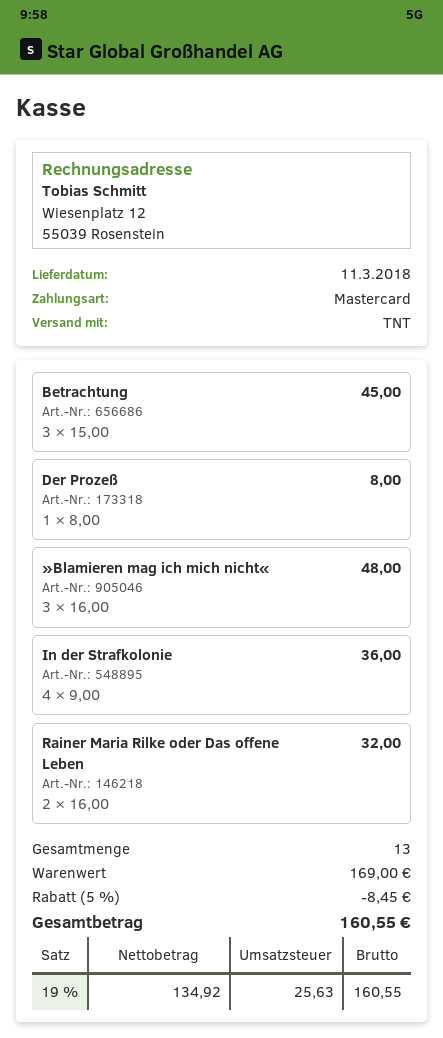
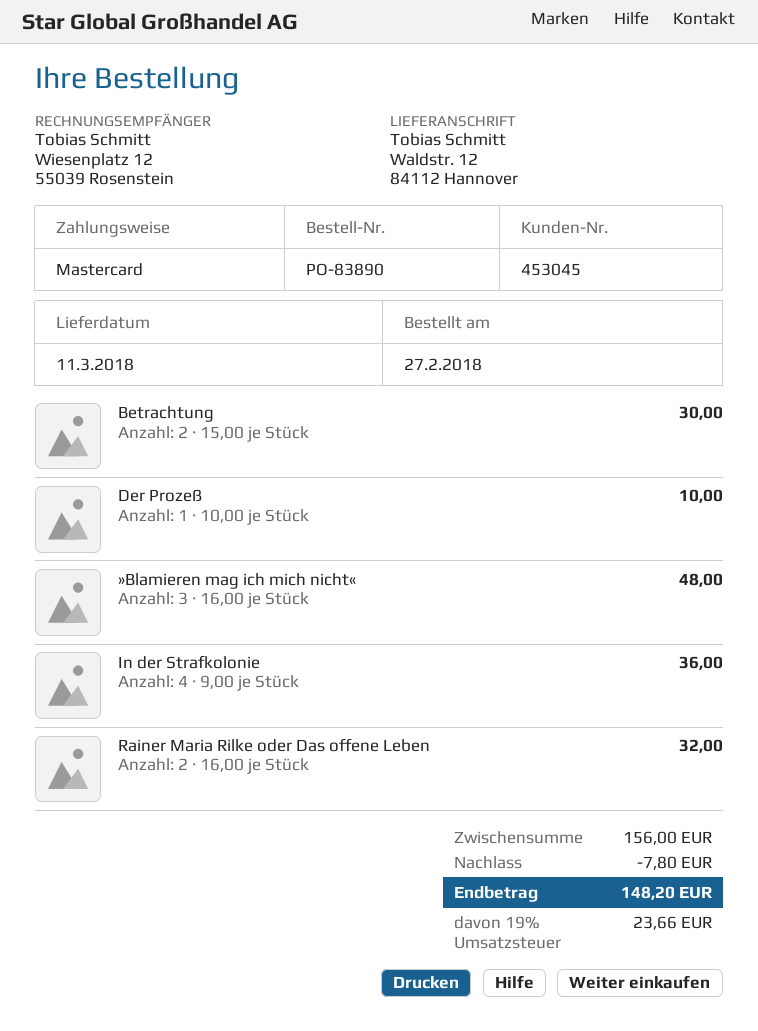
Betrachtung: 3 x 15.00 = 45.00 -> 2 x 15.00 = 30.00
Der Prozeß: 1 x 8.00 = 8.00 -> 1 x 10.00 = 10.00
subtotal: 169.00 -> 156.00
discount: 8.45 -> 7.80
tax: 19% = 25.63 -> 19% = 23.66
total: 160.55 -> 148.20

